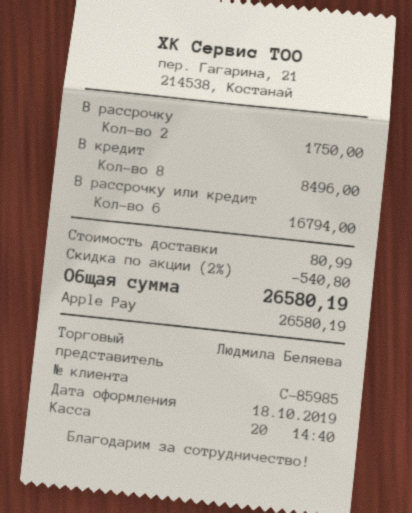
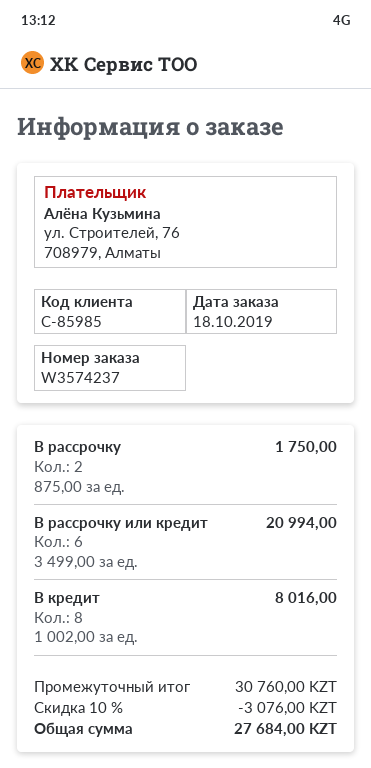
В кредит: 8 for 8496.00 -> 8 for 8016.00
В рассрочку или кредит: 6 for 16794.00 -> 6 for 20994.00
discount: 2% = 540.80 -> 10% = 3076.00
shipping: 80.99 -> none
total: 26580.19 -> 27684.00

